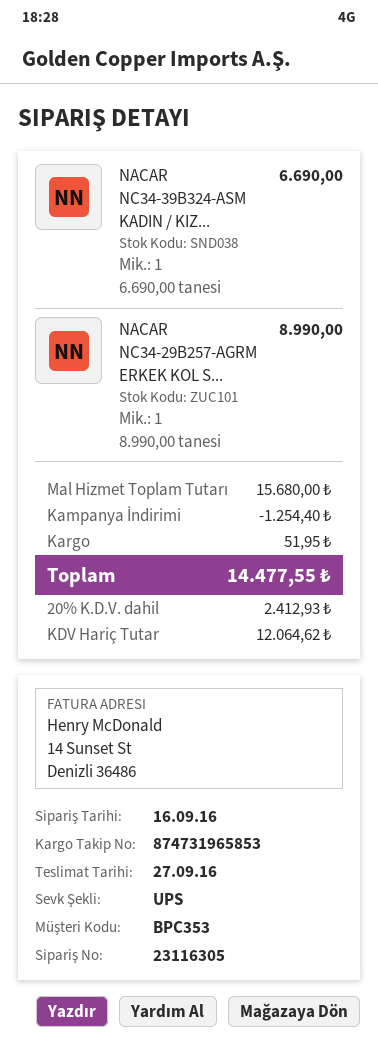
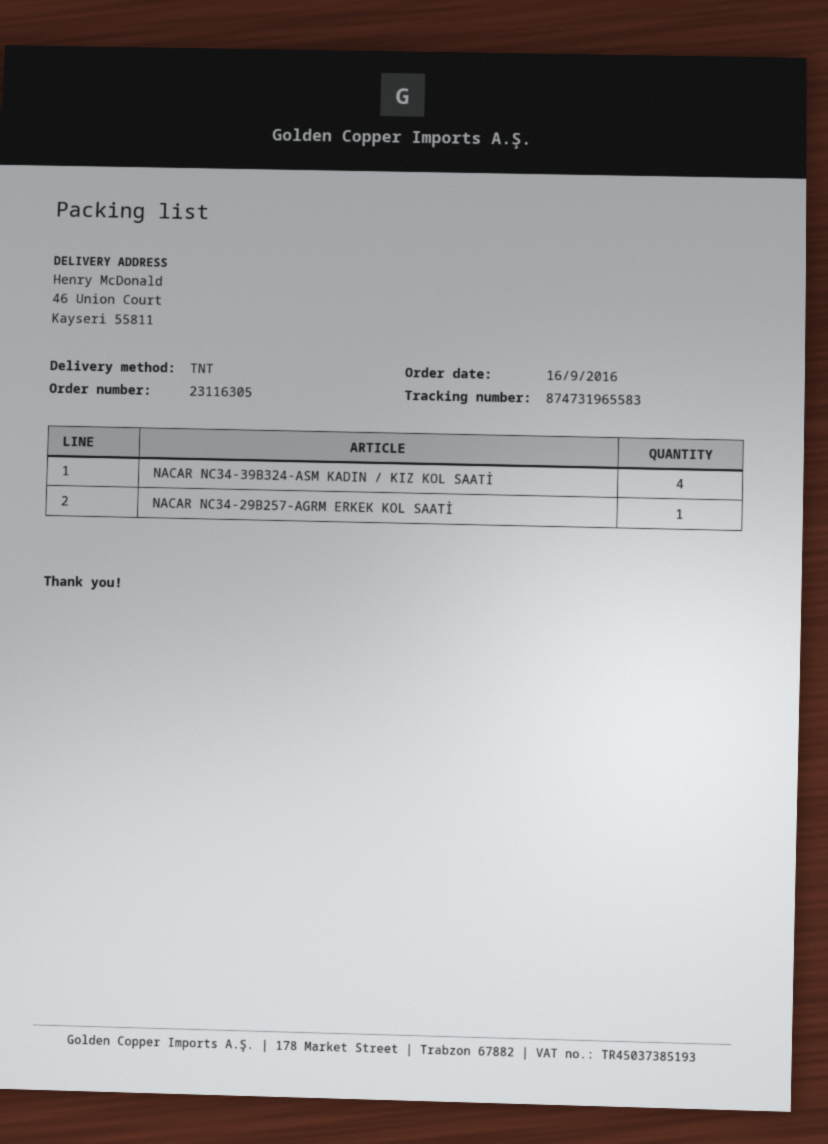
shipping method: UPS -> TNT
tracking number: 874731965853 -> 874731965583
NACAR NC34-39B324-ASM KADIN / KIZ...: 1 -> 4

